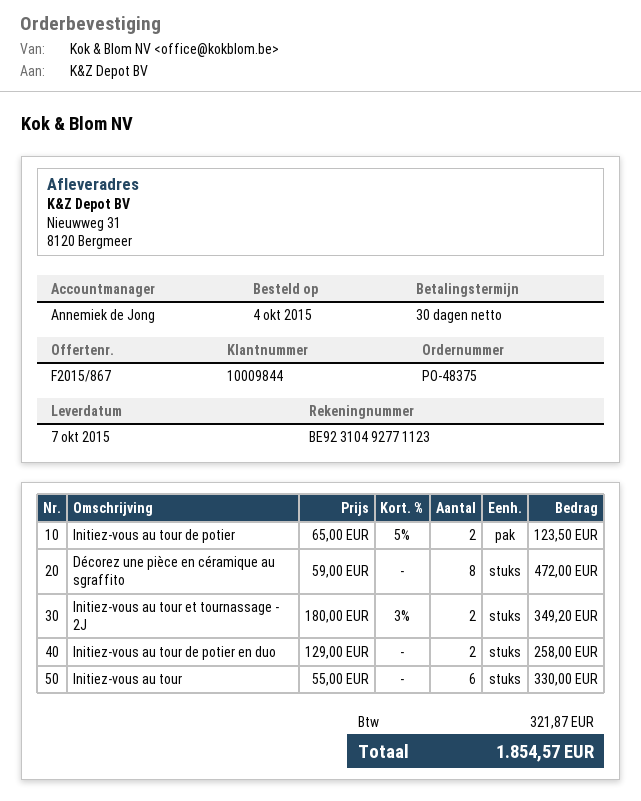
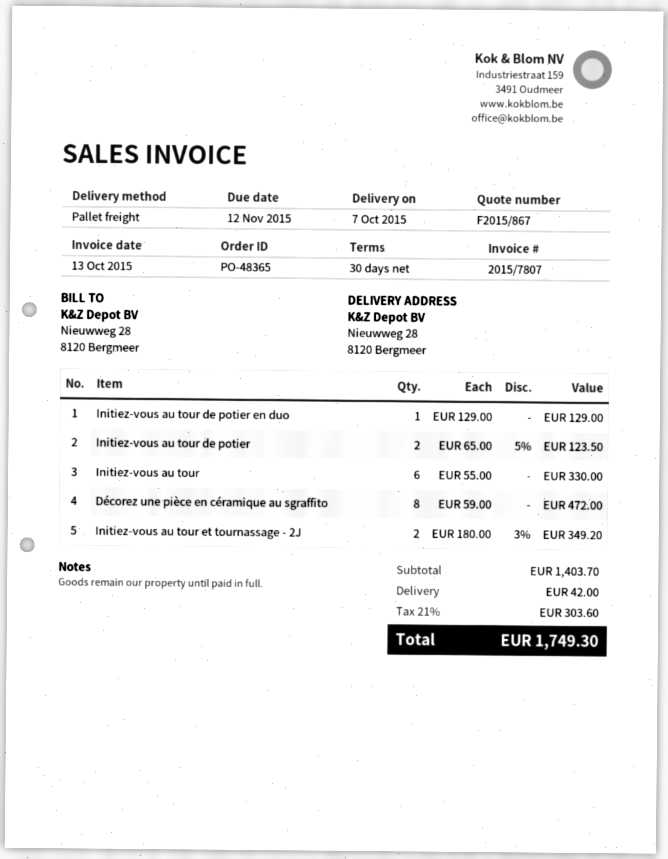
order number: PO-48375 -> PO-48365
ship to: Nieuwweg 31, 8120 Bergmeer -> Nieuwweg 28, 8120 Bergmeer
Initiez-vous au tour de potier en duo: 2 x 129.00 = 258.00 -> 1 x 129.00 = 129.00
shipping: none -> 42.00
tax: 321.87 -> 303.60
total: 1854.57 -> 1749.30

